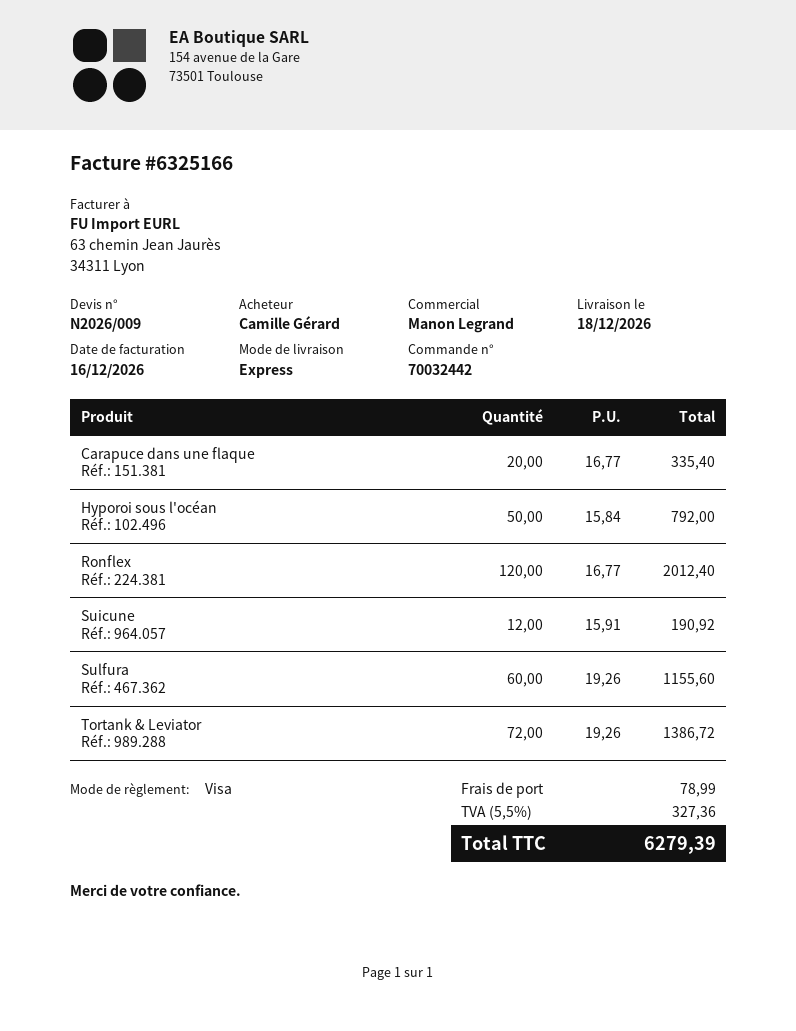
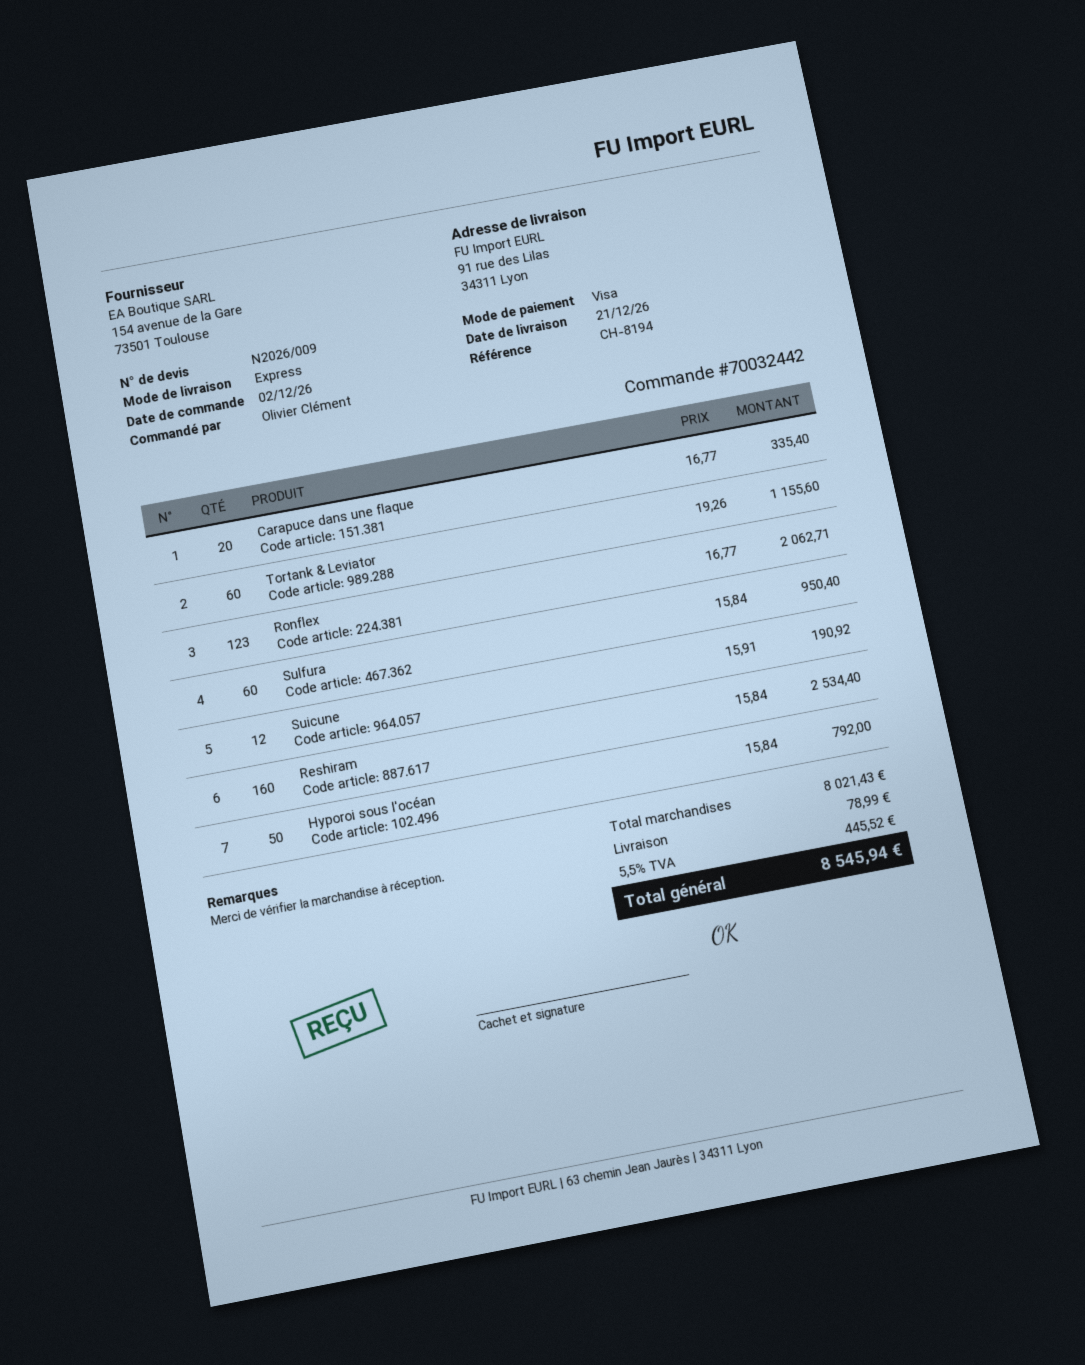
delivery date: 2026-12-18 -> 2026-12-21
ordered by: Camille Gérard -> Olivier Clément
Ronflex: 120 x 16.77 = 2012.40 -> 123 x 16.77 = 2062.71
Sulfura: 60 x 19.26 = 1155.60 -> 60 x 15.84 = 950.40
Tortank & Leviator: 72 x 19.26 = 1386.72 -> 60 x 19.26 = 1155.60
Reshiram: none -> 160 x 15.84 = 2534.40
tax: 5.5% = 327.36 -> 5.5% = 445.52
total: 6279.39 -> 8545.94

